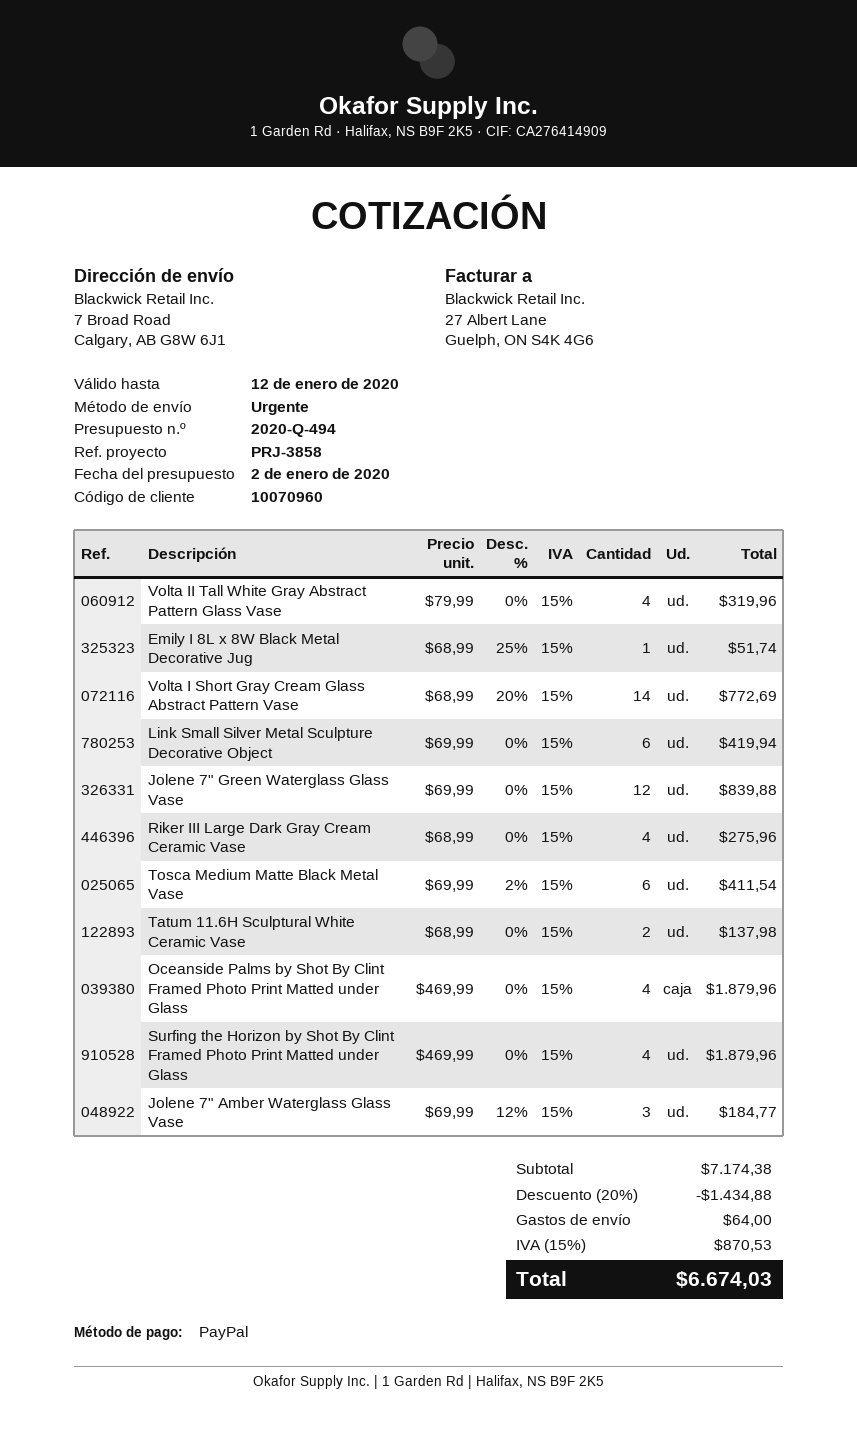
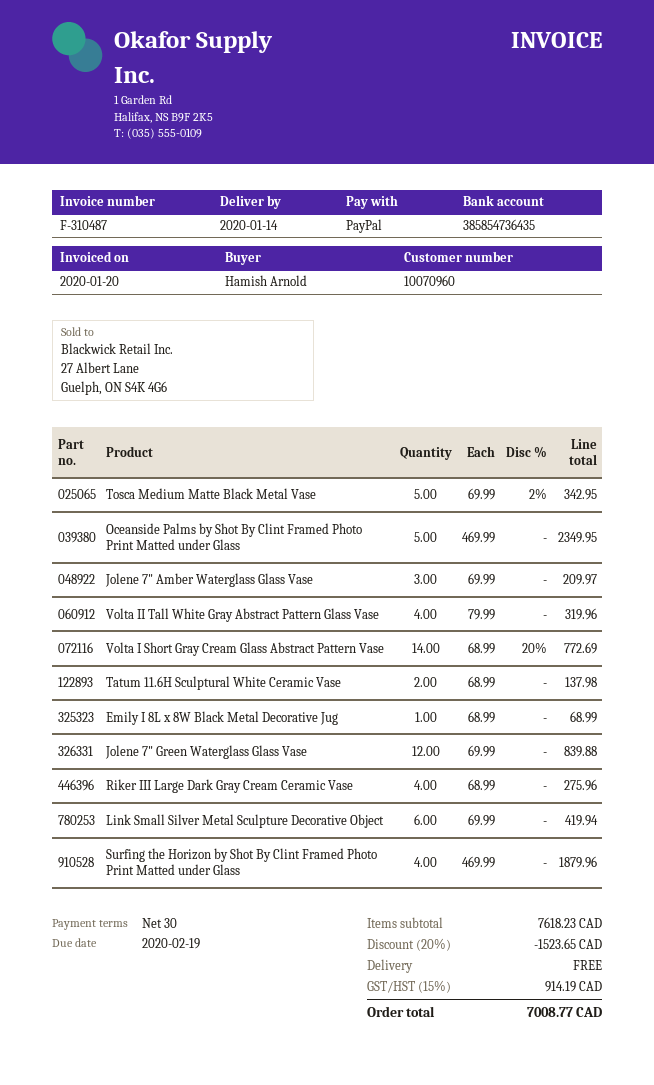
Emily I 8L x 8W Black Metal Decorative Jug: 1 x 68.99 - 25% = 51.74 -> 1 x 68.99 = 68.99
Tosca Medium Matte Black Metal Vase: 6 x 69.99 - 2% = 411.54 -> 5 x 69.99 - 2% = 342.95
Oceanside Palms by Shot By Clint Framed Photo Print Matted under Glass: 4 x 469.99 = 1879.96 -> 5 x 469.99 = 2349.95
Jolene 7" Amber Waterglass Glass Vase: 3 x 69.99 - 12% = 184.77 -> 3 x 69.99 = 209.97
subtotal: 7174.38 -> 7618.23
discount: 20% = 1434.88 -> 20% = 1523.65
shipping: 64.00 -> 0.00
tax: 15% = 870.53 -> 15% = 914.19
total: 6674.03 -> 7008.77

